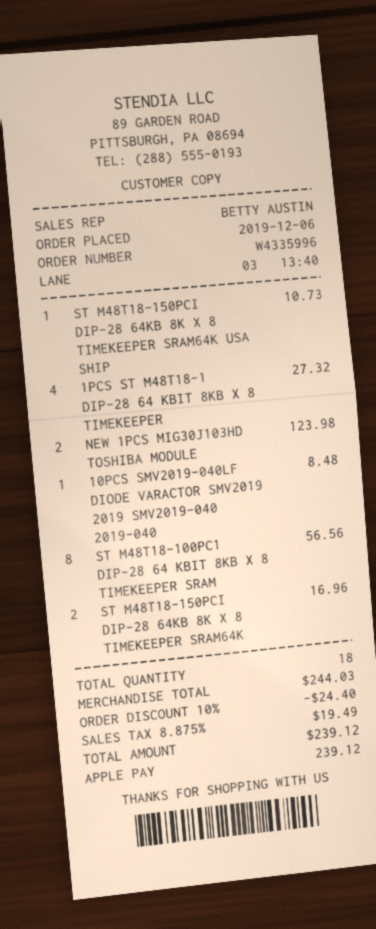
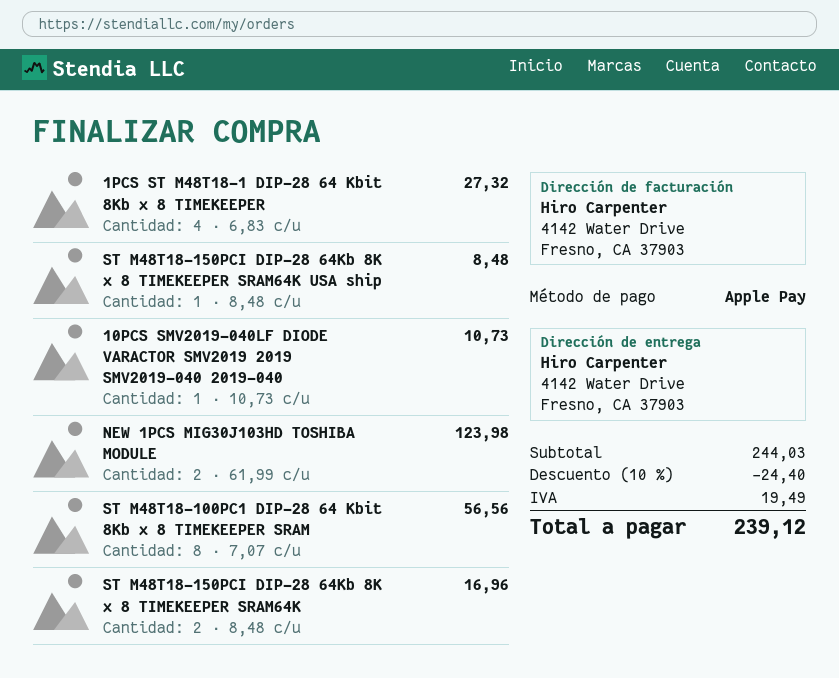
ST M48T18-150PCI DIP-28 64KB 8K X 8 TIMEKEEPER SRAM64K USA SHIP: 1 for 10.73 -> 1 for 8.48
10PCS SMV2019-040LF DIODE VARACTOR SMV2019 2019 SMV2019-040 2019-040: 1 for 8.48 -> 1 for 10.73

